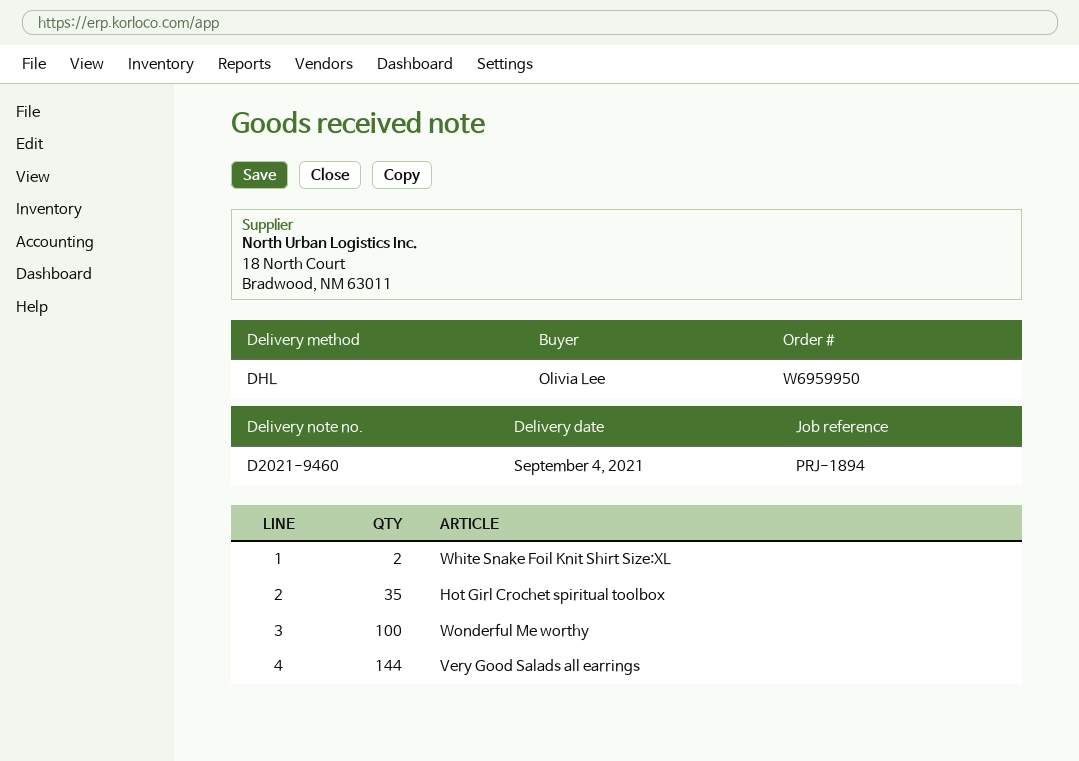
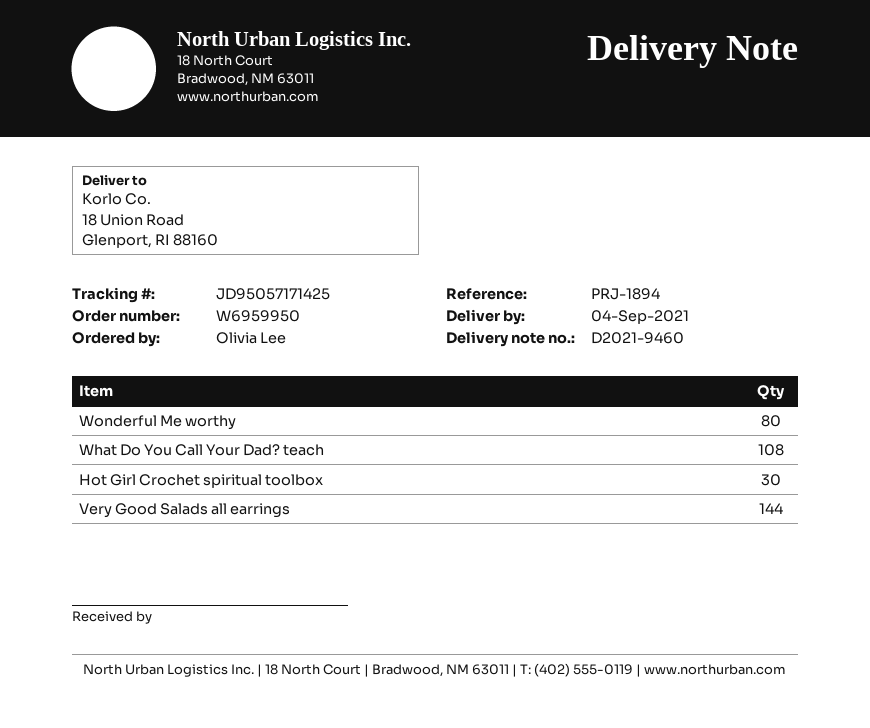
White Snake Foil Knit Shirt Size:XL: 2 -> none
Hot Girl Crochet spiritual toolbox: 35 -> 30
Wonderful Me worthy: 100 -> 80
What Do You Call Your Dad? teach: none -> 108

